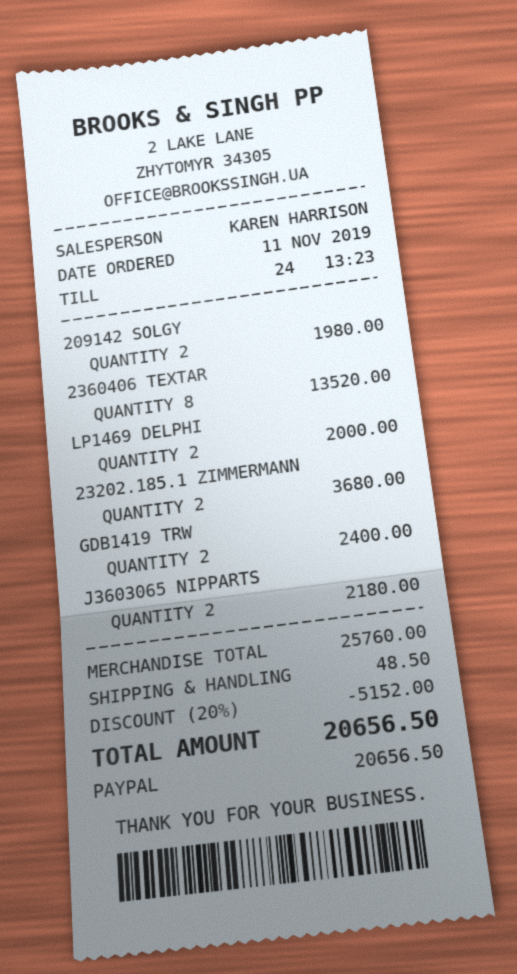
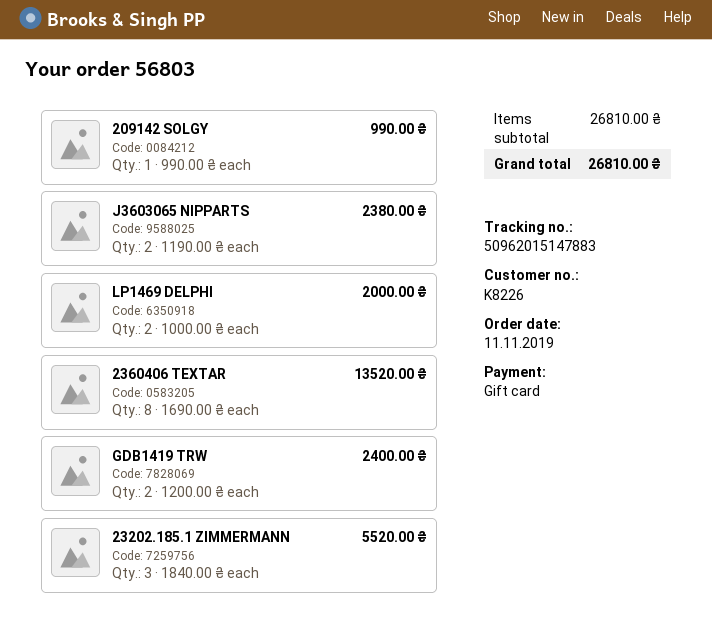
payment method: PayPal -> gift card
209142 SOLGY: 2 for 1980.00 -> 1 for 990.00
23202.185.1 ZIMMERMANN: 2 for 3680.00 -> 3 for 5520.00
J3603065 NIPPARTS: 2 for 2180.00 -> 2 for 2380.00
subtotal: 25760.00 -> 26810.00
discount: 20% = 5152.00 -> none
shipping: 48.50 -> none
total: 20656.50 -> 26810.00

